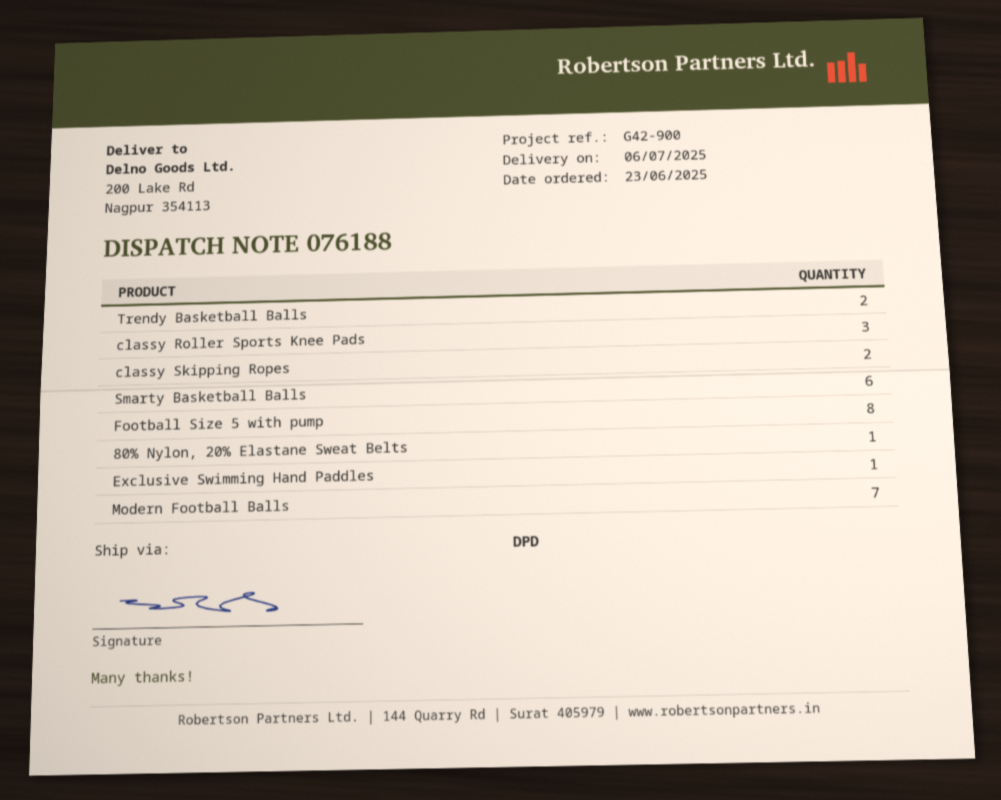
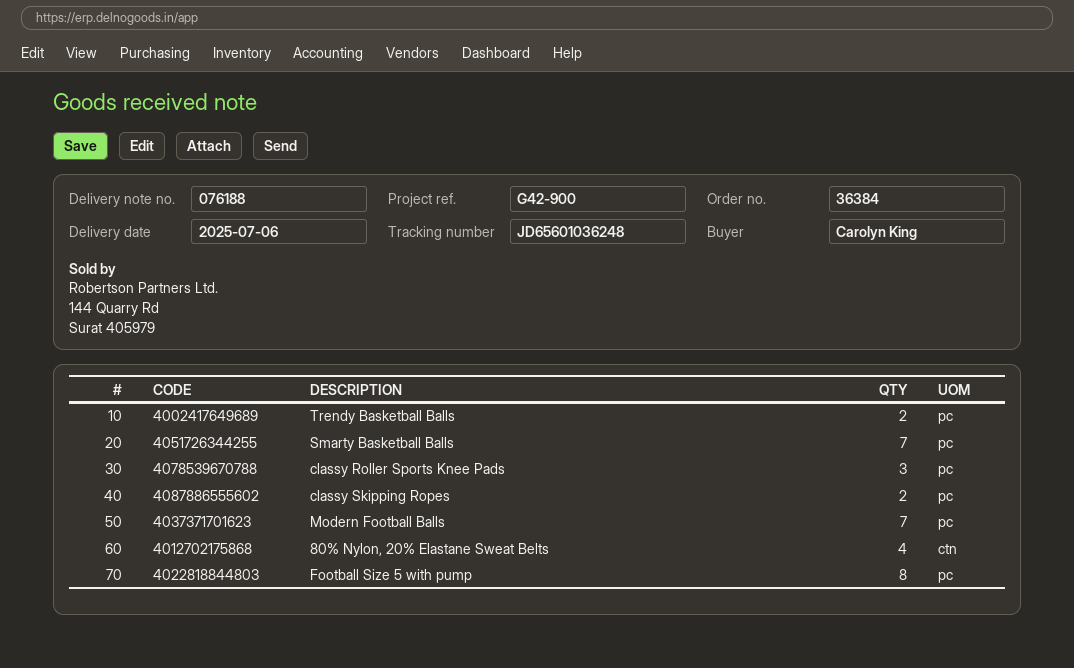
Smarty Basketball Balls: 6 -> 7
80% Nylon, 20% Elastane Sweat Belts: 1 -> 4
Exclusive Swimming Hand Paddles: 1 -> none

